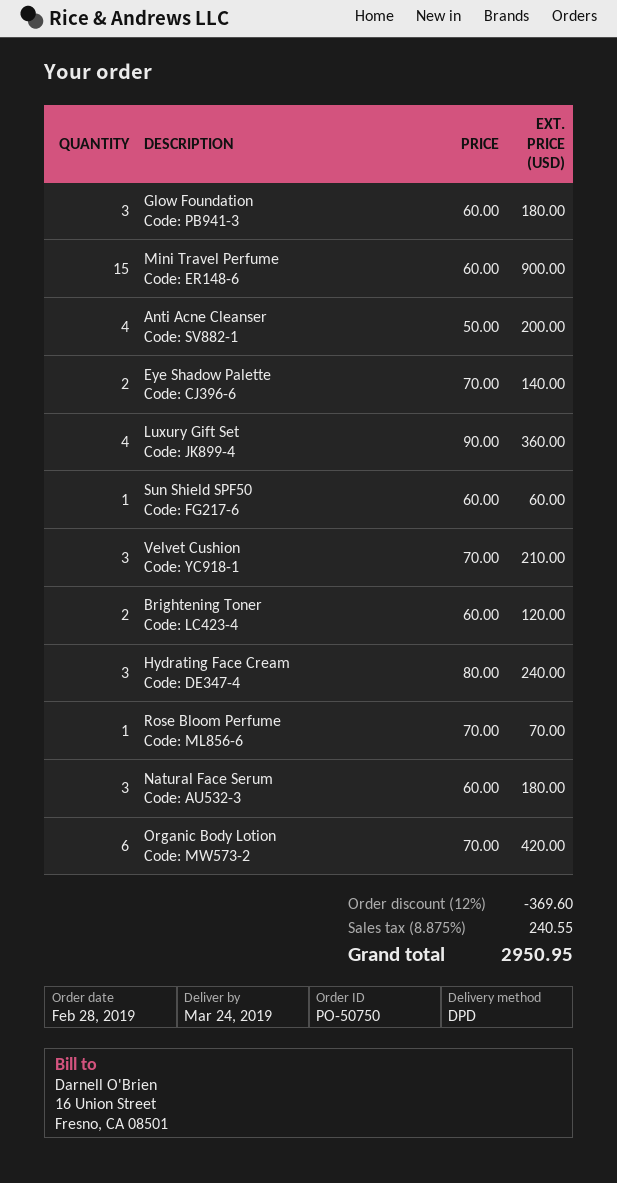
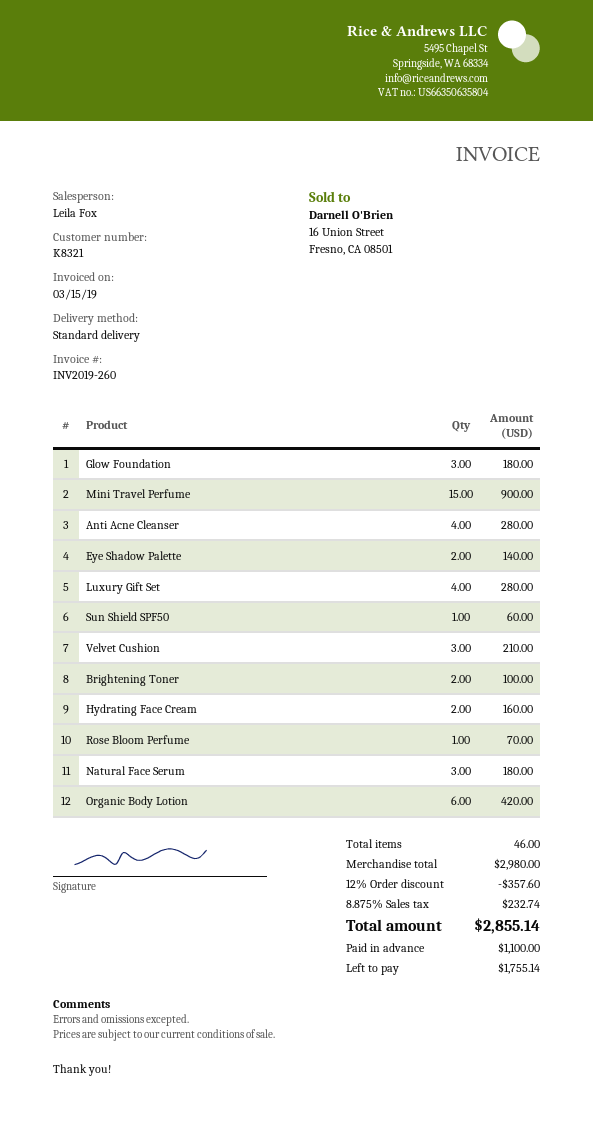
shipping method: DPD -> standard
Anti Acne Cleanser: 4 for 200.00 -> 4 for 280.00
Luxury Gift Set: 4 for 360.00 -> 4 for 280.00
Brightening Toner: 2 for 120.00 -> 2 for 100.00
Hydrating Face Cream: 3 for 240.00 -> 2 for 160.00
discount: 12% = 369.60 -> 12% = 357.60
tax: 8.875% = 240.55 -> 8.875% = 232.74
total: 2950.95 -> 2855.14

